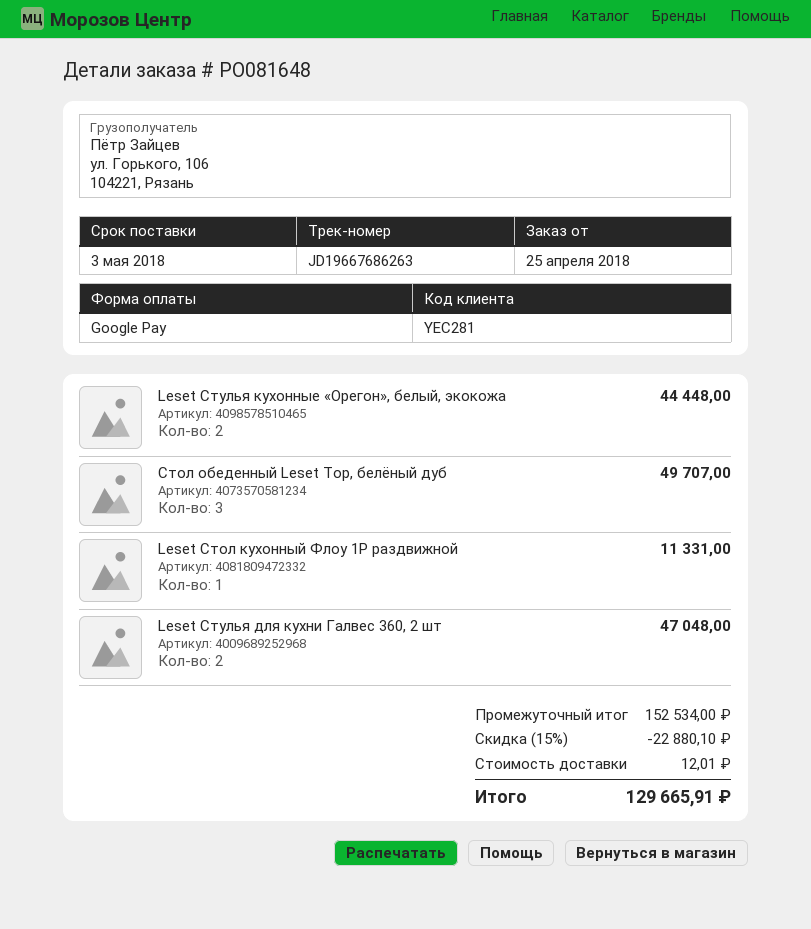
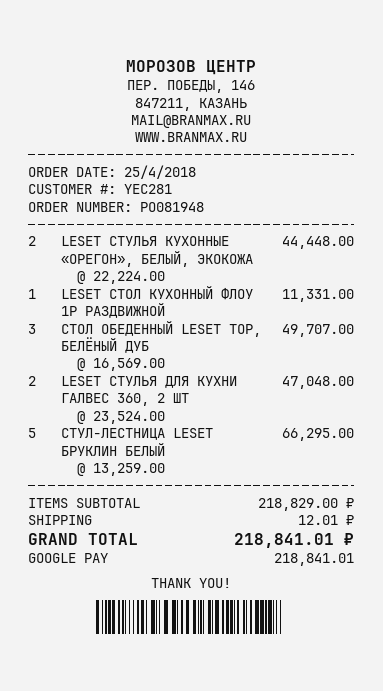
order number: PO081648 -> PO081948
СТУЛ-ЛЕСТНИЦА LESET БРУКЛИН БЕЛЫЙ: none -> 5 for 66295.00
subtotal: 152534.00 -> 218829.00
discount: 15% = 22880.10 -> none
total: 129665.91 -> 218841.01

